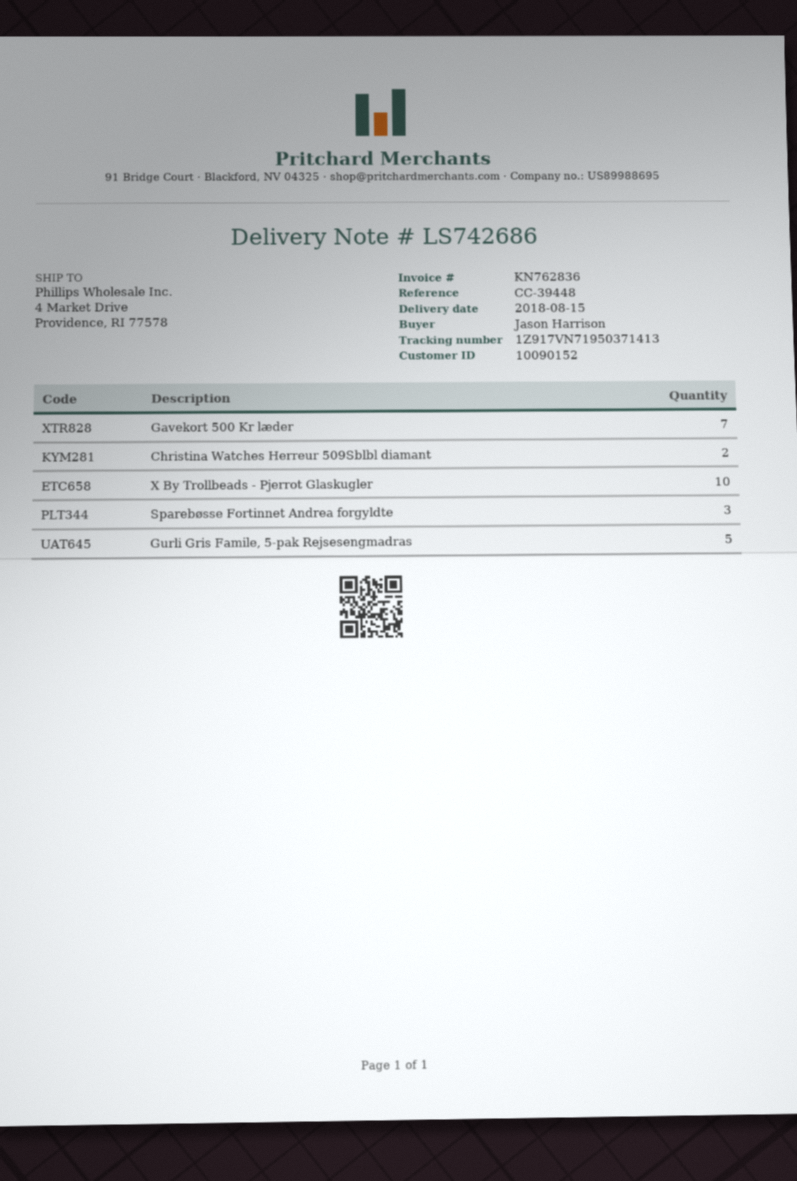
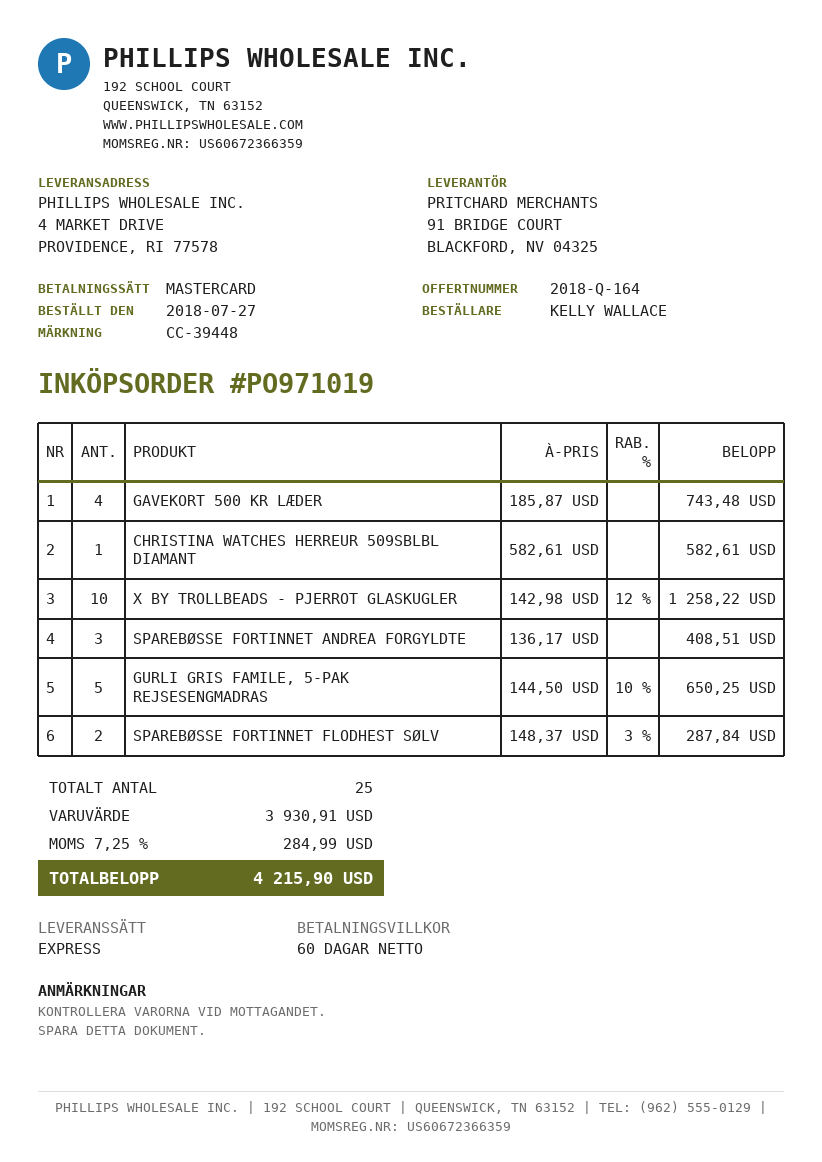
ordered by: Jason Harrison -> KELLY WALLACE
Gavekort 500 Kr læder: 7 -> 4
Christina Watches Herreur 509Sblbl diamant: 2 -> 1
SPAREBØSSE FORTINNET FLODHEST SØLV: none -> 2

